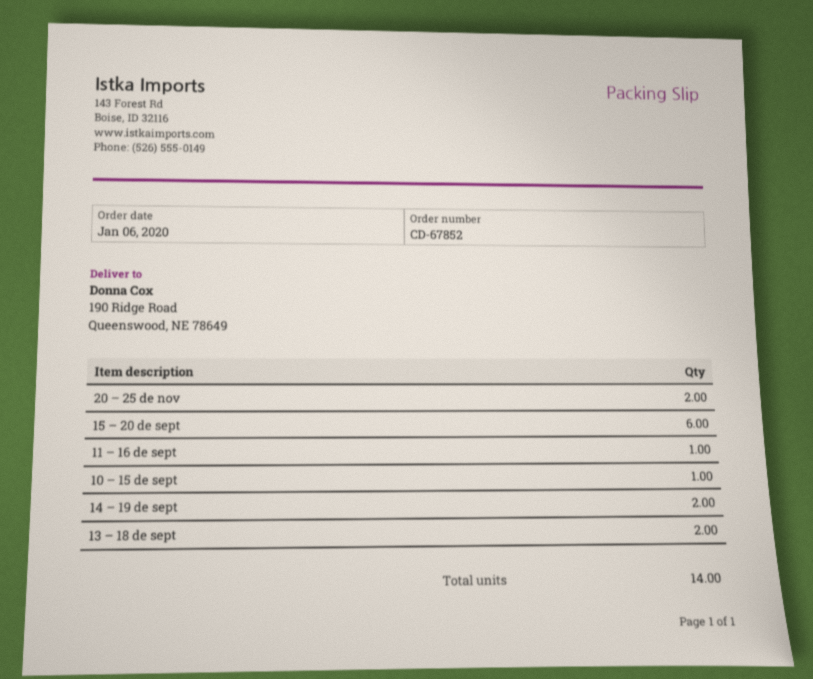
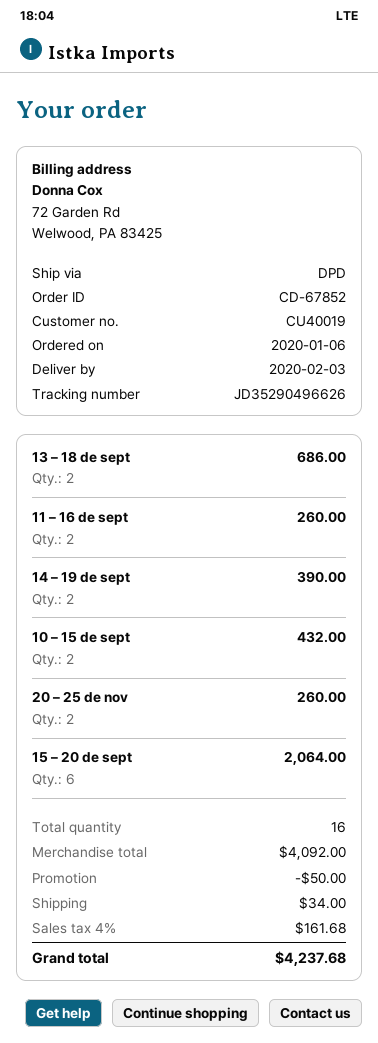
11 – 16 de sept: 1 -> 2
10 – 15 de sept: 1 -> 2
total quantity: 14 -> 16

